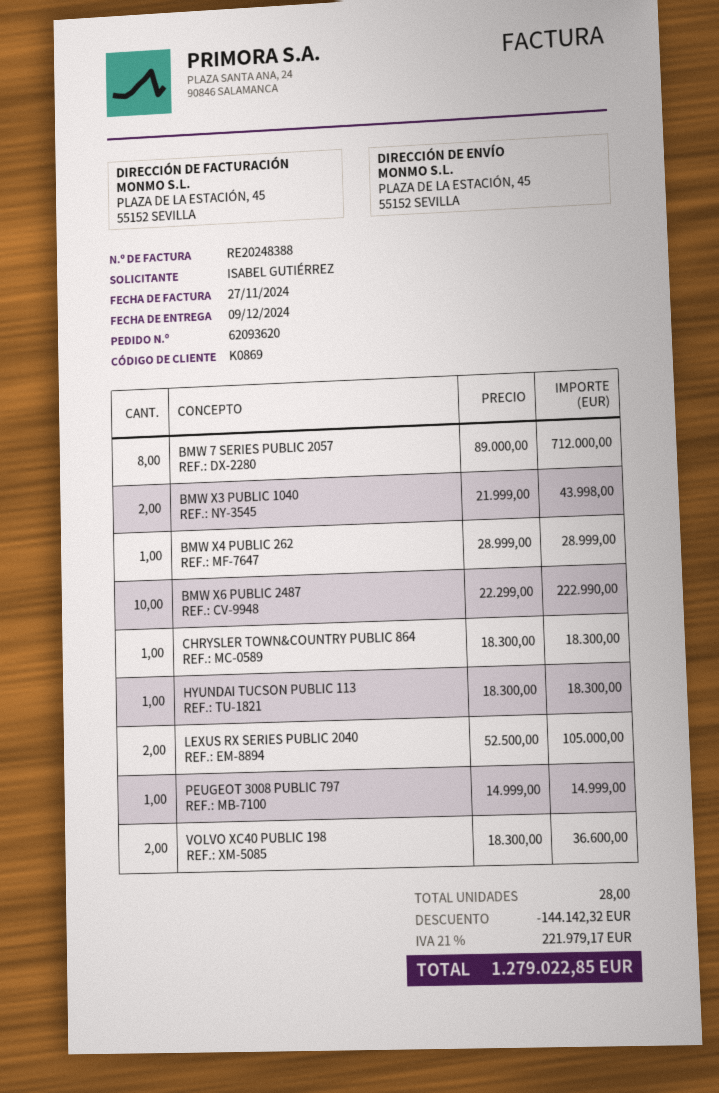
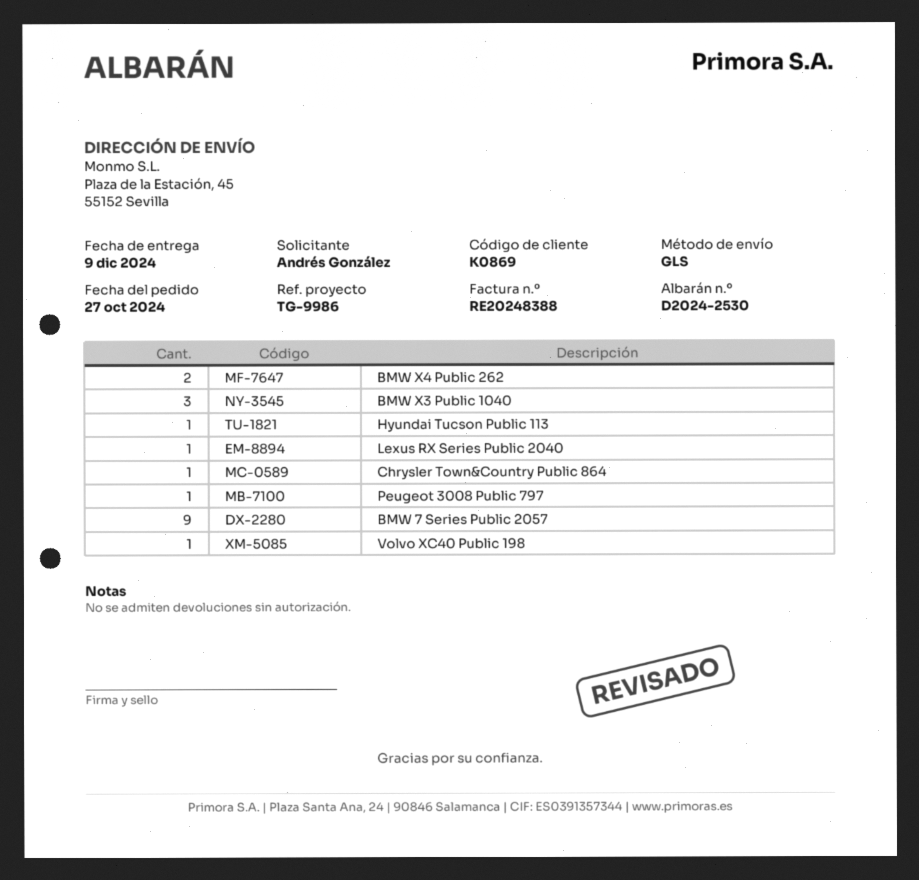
ordered by: ISABEL GUTIÉRREZ -> Andrés González
BMW 7 SERIES PUBLIC 2057: 8 -> 9
BMW X3 PUBLIC 1040: 2 -> 3
BMW X4 PUBLIC 262: 1 -> 2
BMW X6 PUBLIC 2487: 10 -> none
LEXUS RX SERIES PUBLIC 2040: 2 -> 1
VOLVO XC40 PUBLIC 198: 2 -> 1

